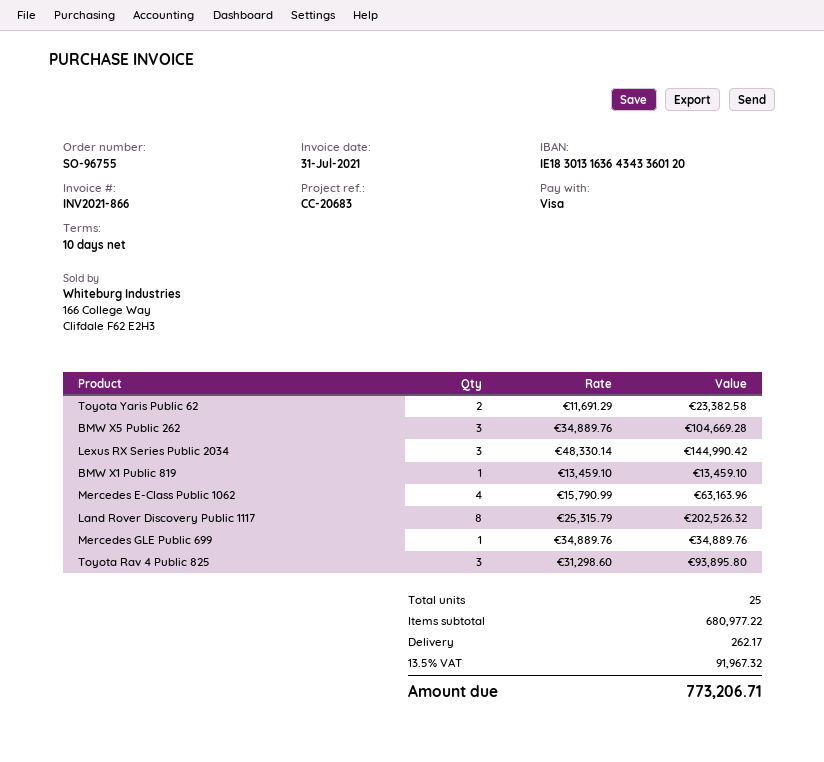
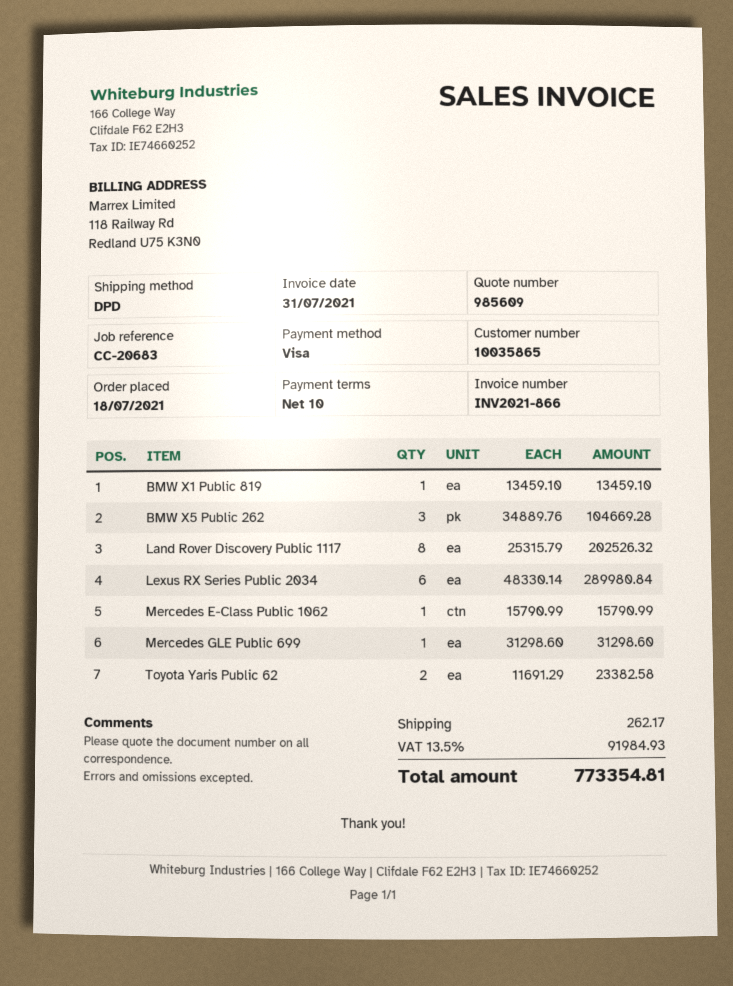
Lexus RX Series Public 2034: 3 x 48330.14 = 144990.42 -> 6 x 48330.14 = 289980.84
Mercedes E-Class Public 1062: 4 x 15790.99 = 63163.96 -> 1 x 15790.99 = 15790.99
Mercedes GLE Public 699: 1 x 34889.76 = 34889.76 -> 1 x 31298.60 = 31298.60
Toyota Rav 4 Public 825: 3 x 31298.60 = 93895.80 -> none
tax: 13.5% = 91967.32 -> 13.5% = 91984.93
total: 773206.71 -> 773354.81

